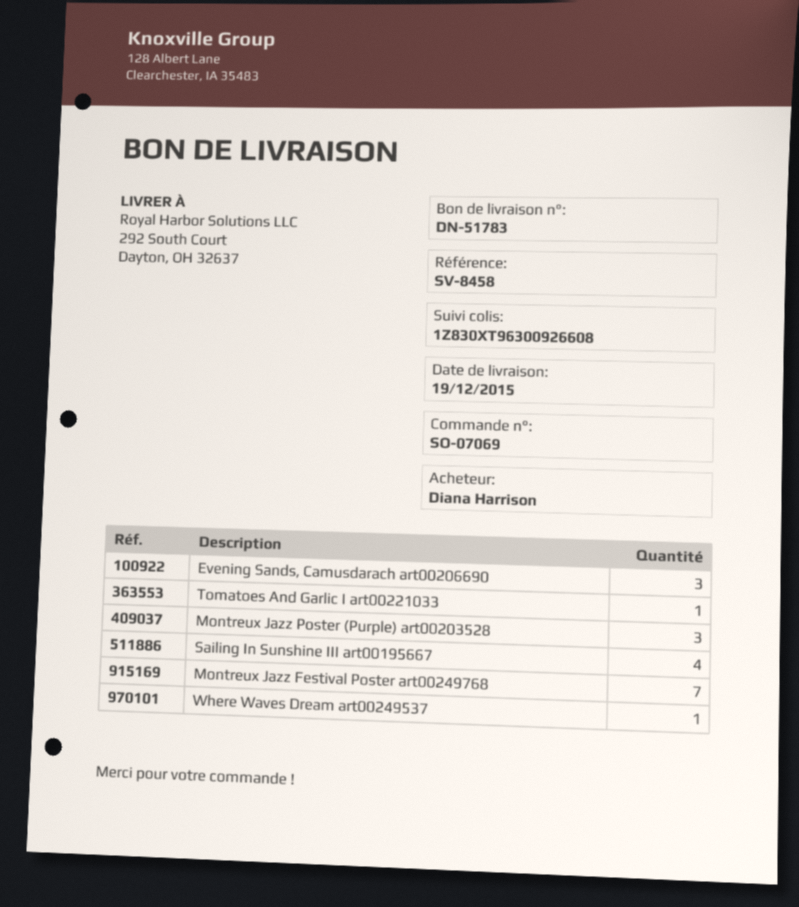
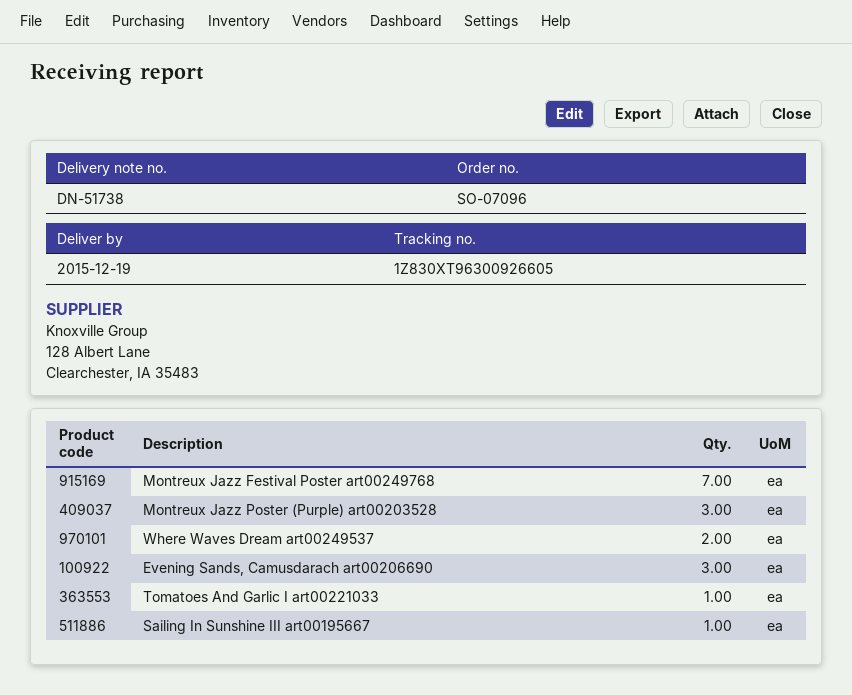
order number: SO-07069 -> SO-07096
delivery note number: DN-51783 -> DN-51738
tracking number: 1Z830XT96300926608 -> 1Z830XT96300926605
Sailing In Sunshine III art00195667: 4 -> 1
Where Waves Dream art00249537: 1 -> 2

